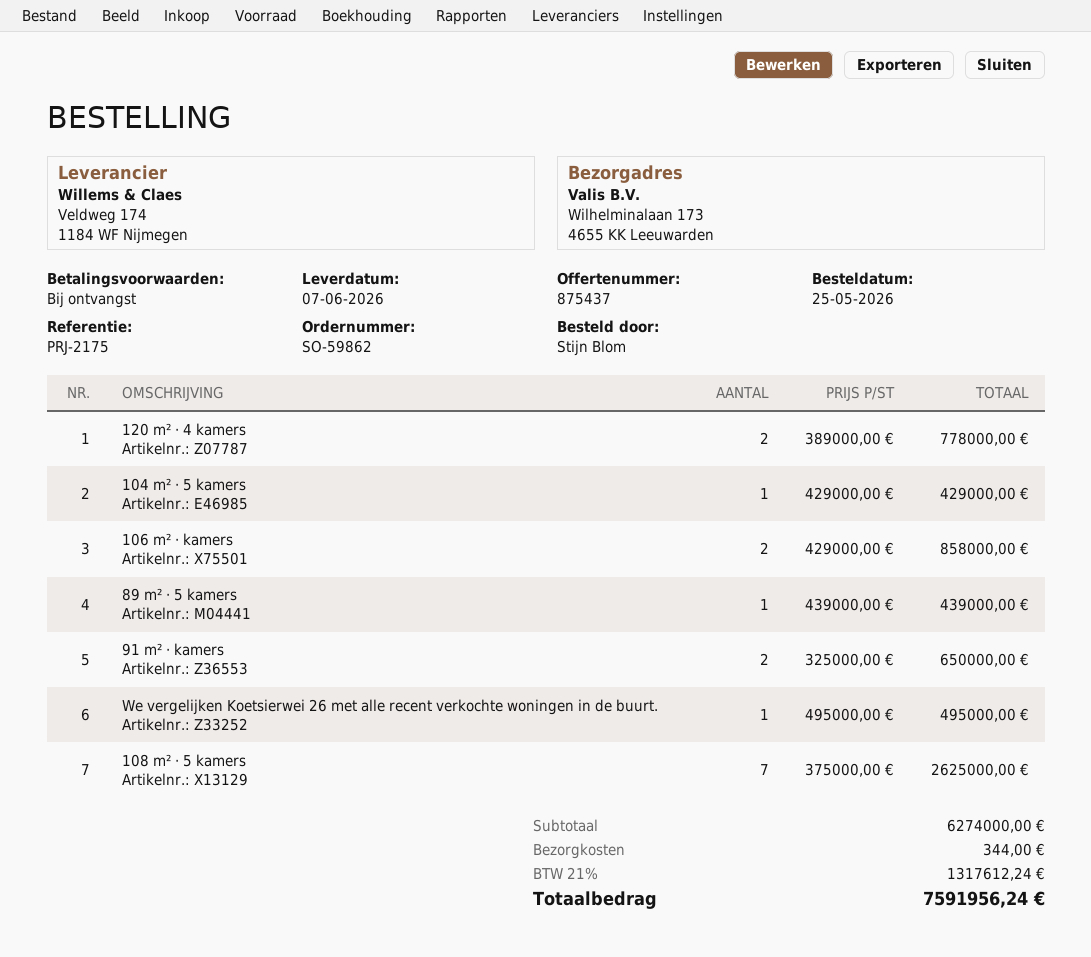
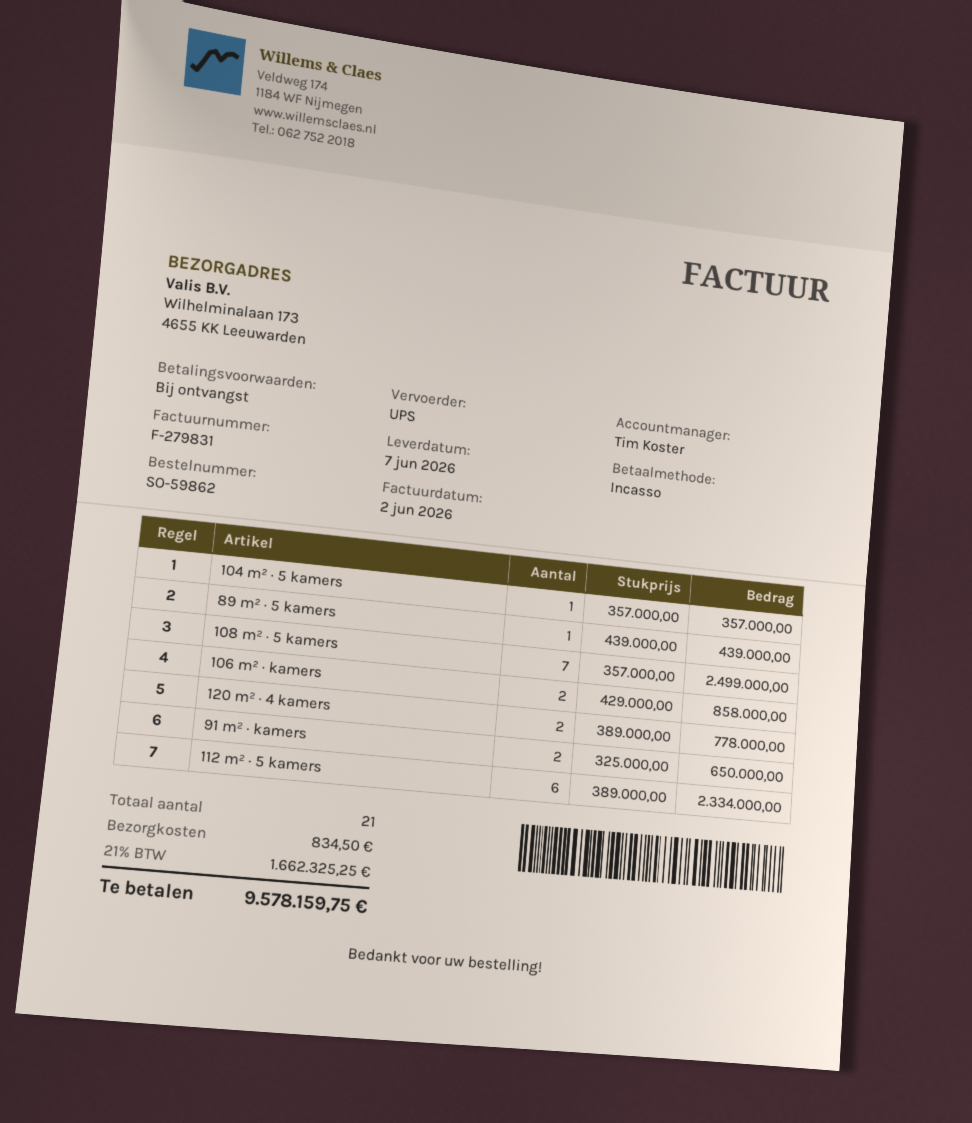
104 m² · 5 kamers: 1 x 429000.00 = 429000.00 -> 1 x 357000.00 = 357000.00
We vergelijken Koetsierwei 26 met alle recent verkochte woningen in de buurt.: 1 x 495000.00 = 495000.00 -> none
108 m² · 5 kamers: 7 x 375000.00 = 2625000.00 -> 7 x 357000.00 = 2499000.00
112 m² · 5 kamers: none -> 6 x 389000.00 = 2334000.00
shipping: 344.00 -> 834.50
tax: 21% = 1317612.24 -> 21% = 1662325.25
total: 7591956.24 -> 9578159.75

